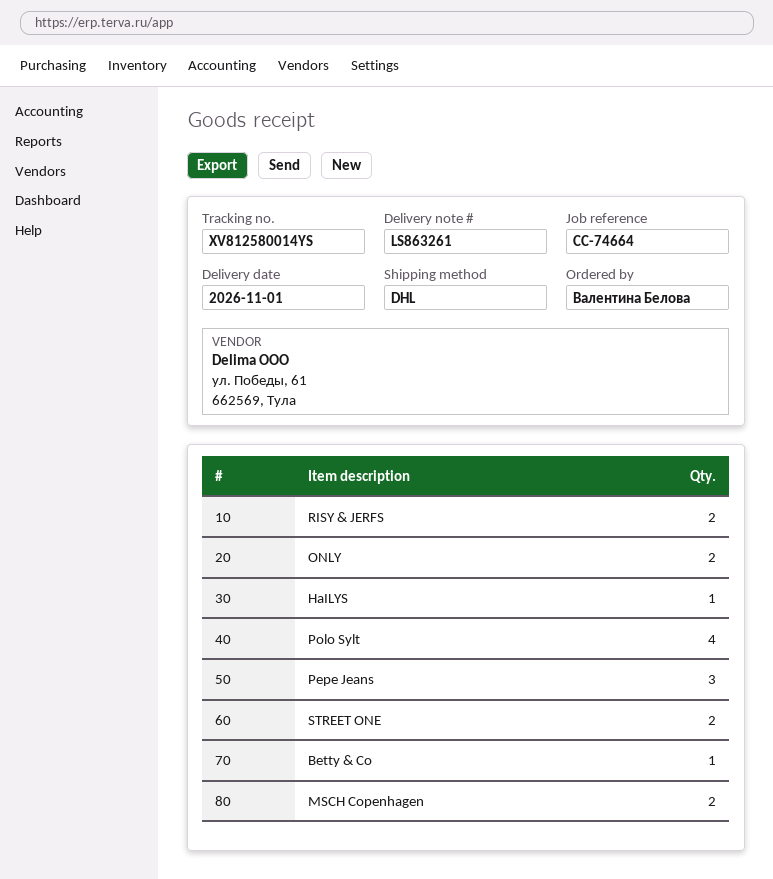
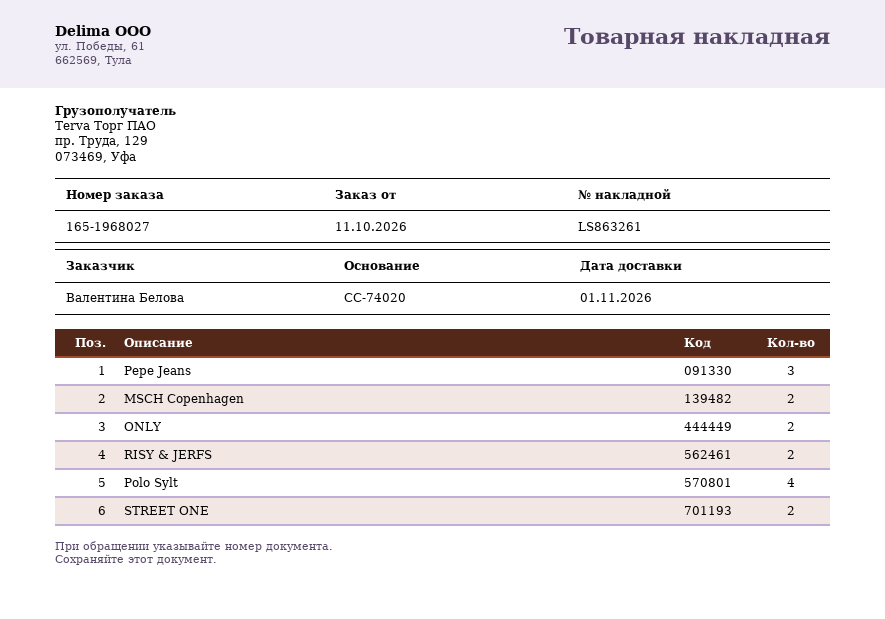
reference: CC-74664 -> CC-74020
HaILYS: 1 -> none
Betty & Co: 1 -> none

